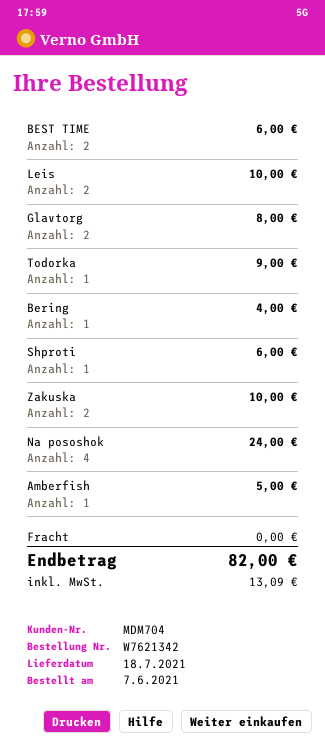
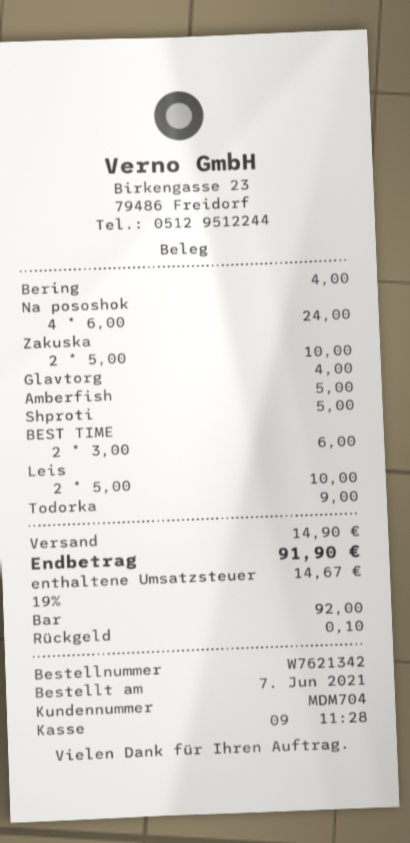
Glavtorg: 2 for 8.00 -> 1 for 4.00
Shproti: 1 for 6.00 -> 1 for 5.00
shipping: 0.00 -> 14.90
tax: 13.09 -> 14.67
total: 82.00 -> 91.90

